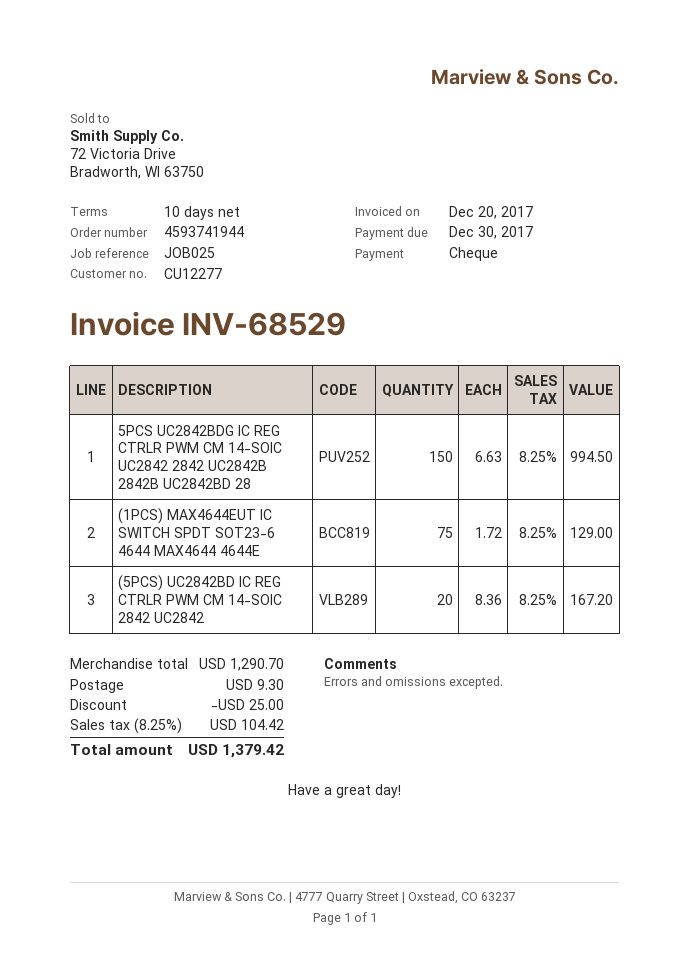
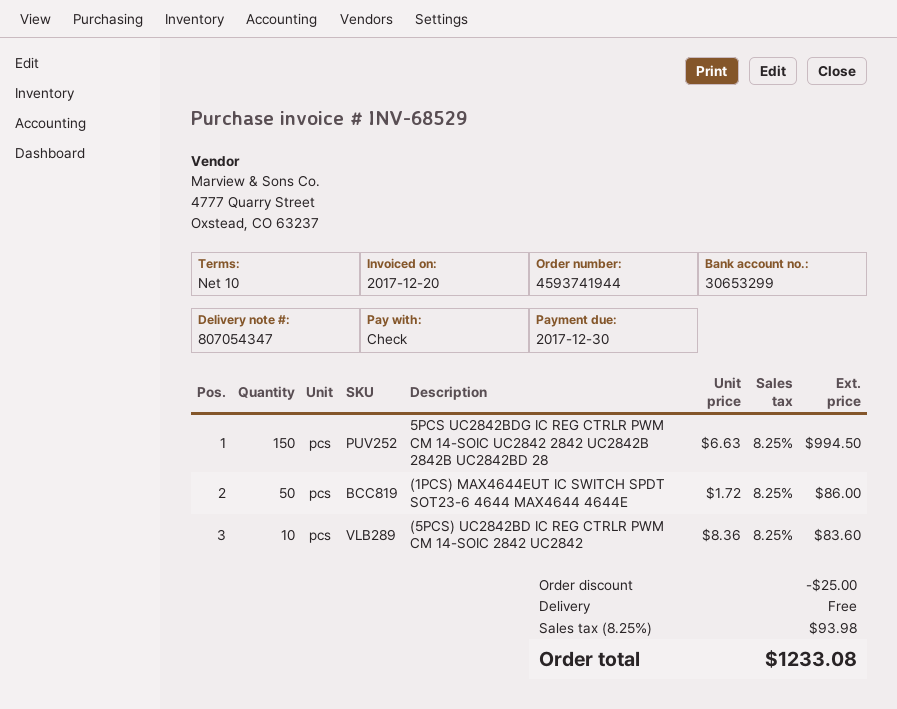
(1PCS) MAX4644EUT IC SWITCH SPDT SOT23-6 4644 MAX4644 4644E: 75 x 1.72 = 129.00 -> 50 x 1.72 = 86.00
(5PCS) UC2842BD IC REG CTRLR PWM CM 14-SOIC 2842 UC2842: 20 x 8.36 = 167.20 -> 10 x 8.36 = 83.60
shipping: 9.30 -> 0.00
tax: 8.25% = 104.42 -> 8.25% = 93.98
total: 1379.42 -> 1233.08

